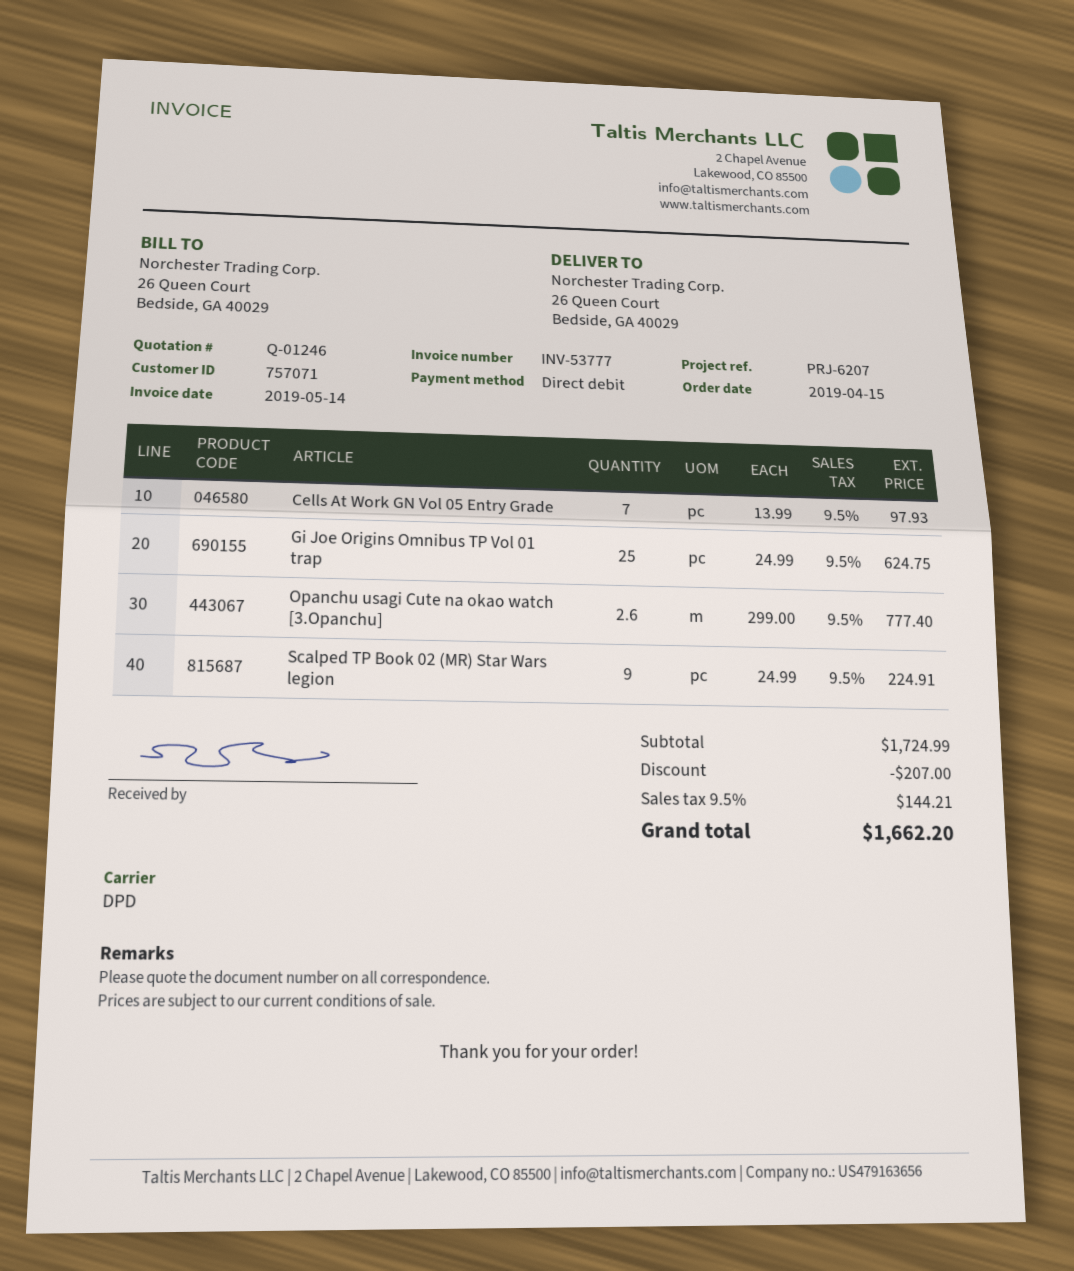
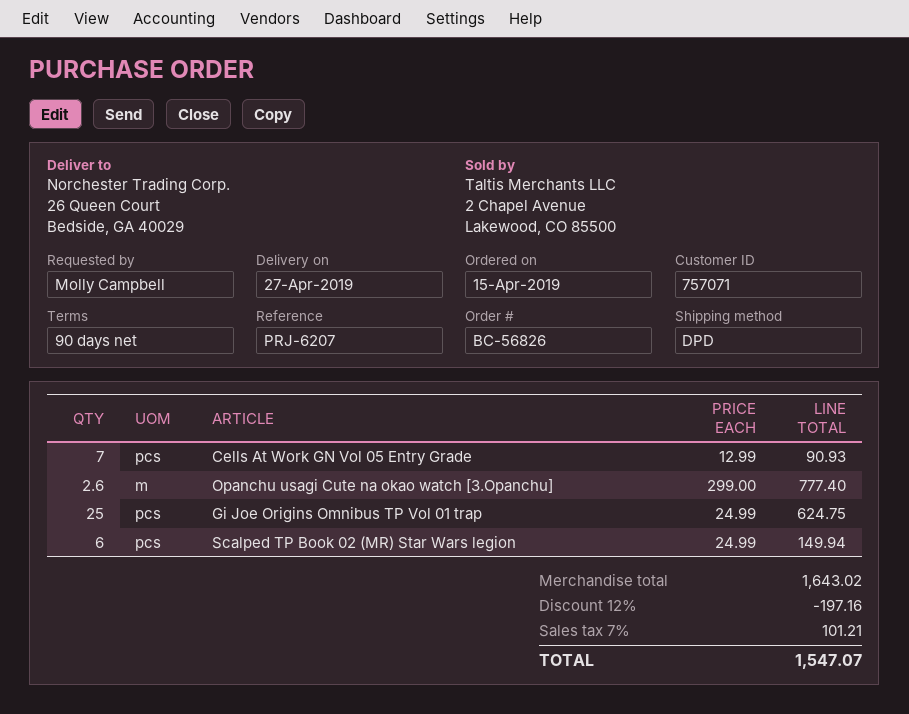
Cells At Work GN Vol 05 Entry Grade: 7 x 13.99 = 97.93 -> 7 x 12.99 = 90.93
Scalped TP Book 02 (MR) Star Wars legion: 9 x 24.99 = 224.91 -> 6 x 24.99 = 149.94
subtotal: 1724.99 -> 1643.02
discount: 207.00 -> 197.16
tax: 9.5% = 144.21 -> 7% = 101.21
total: 1662.20 -> 1547.07

